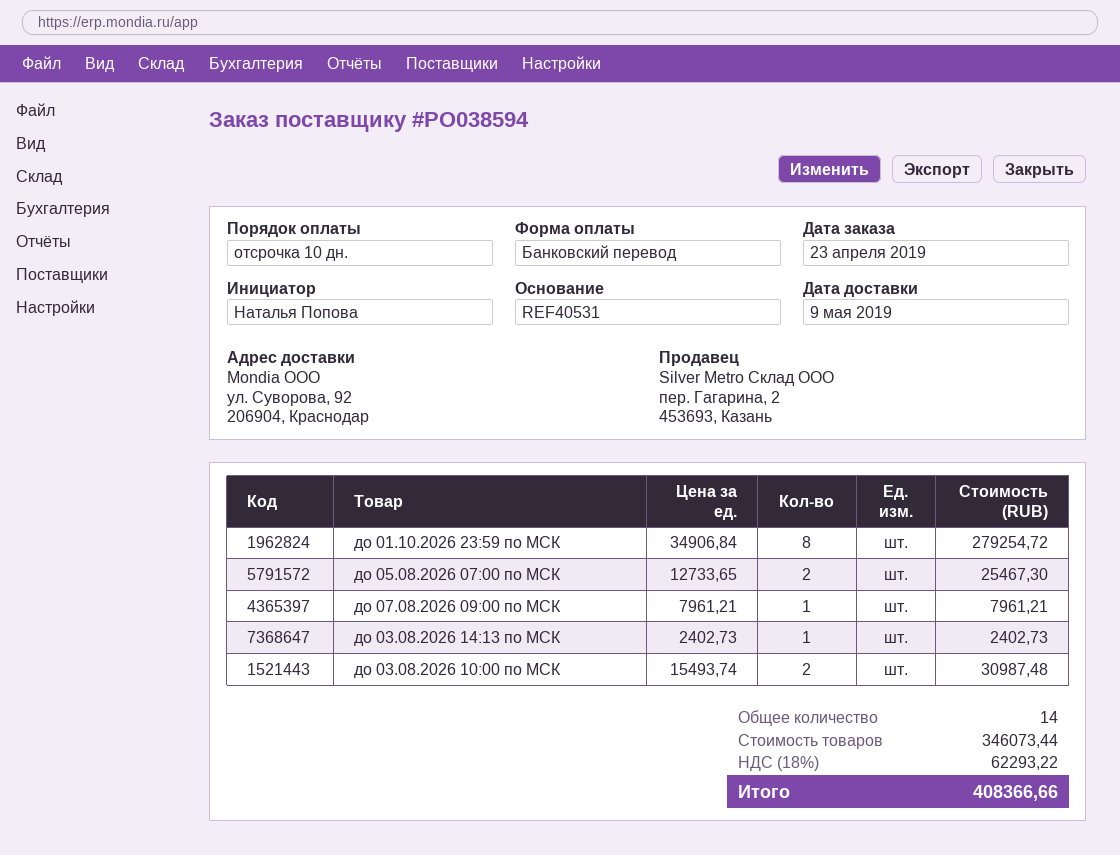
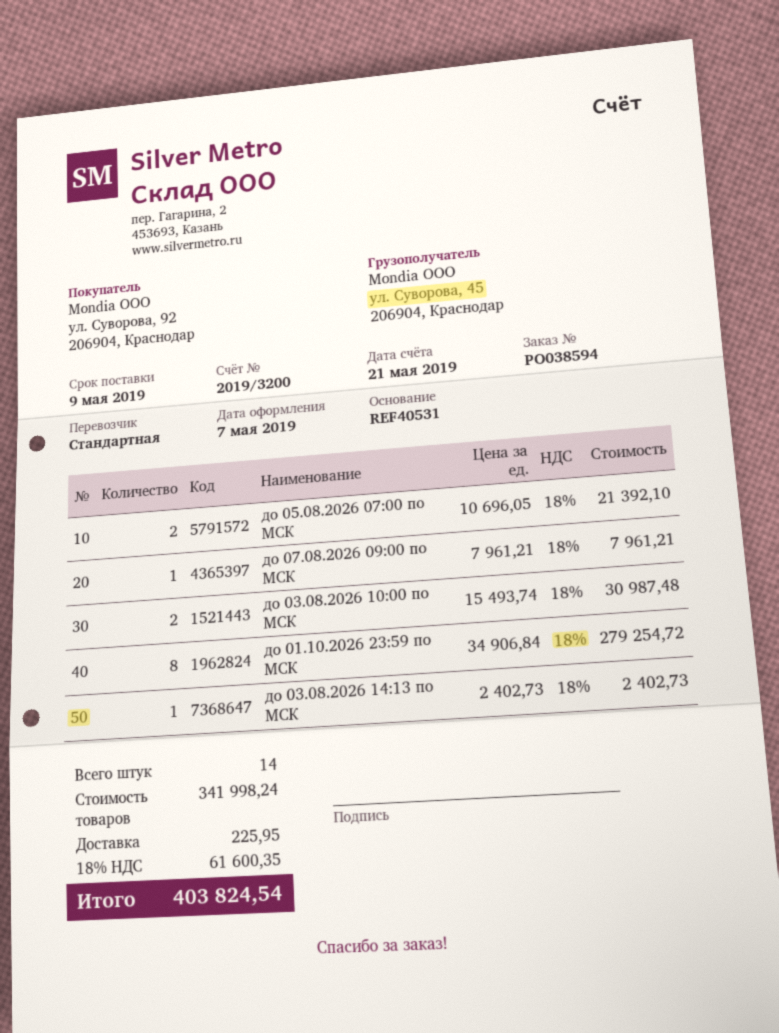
order date: 2019-04-23 -> 2019-05-07
ship to: ул. Суворова, 92, 206904, Краснодар -> ул. Суворова, 45, 206904, Краснодар
до 05.08.2026 07:00 по МСК: 2 x 12733.65 = 25467.30 -> 2 x 10696.05 = 21392.10
subtotal: 346073.44 -> 341998.24
shipping: none -> 225.95
tax: 18% = 62293.22 -> 18% = 61600.35
total: 408366.66 -> 403824.54

